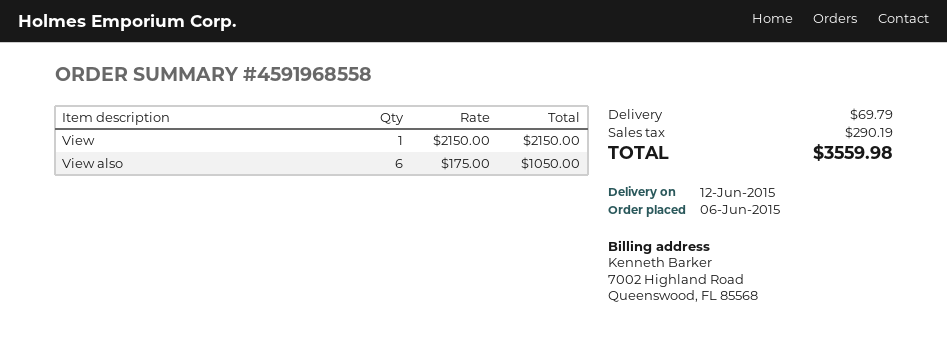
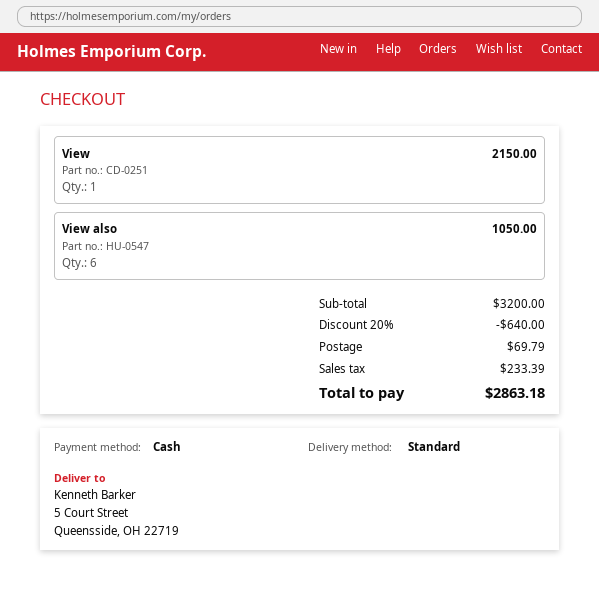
discount: none -> 20% = 640.00
tax: 290.19 -> 233.39
total: 3559.98 -> 2863.18

